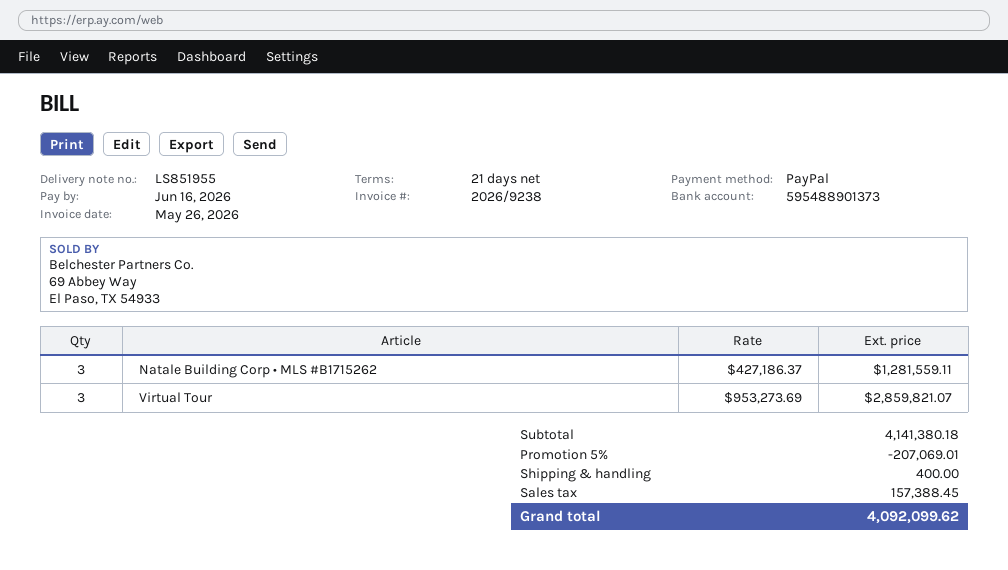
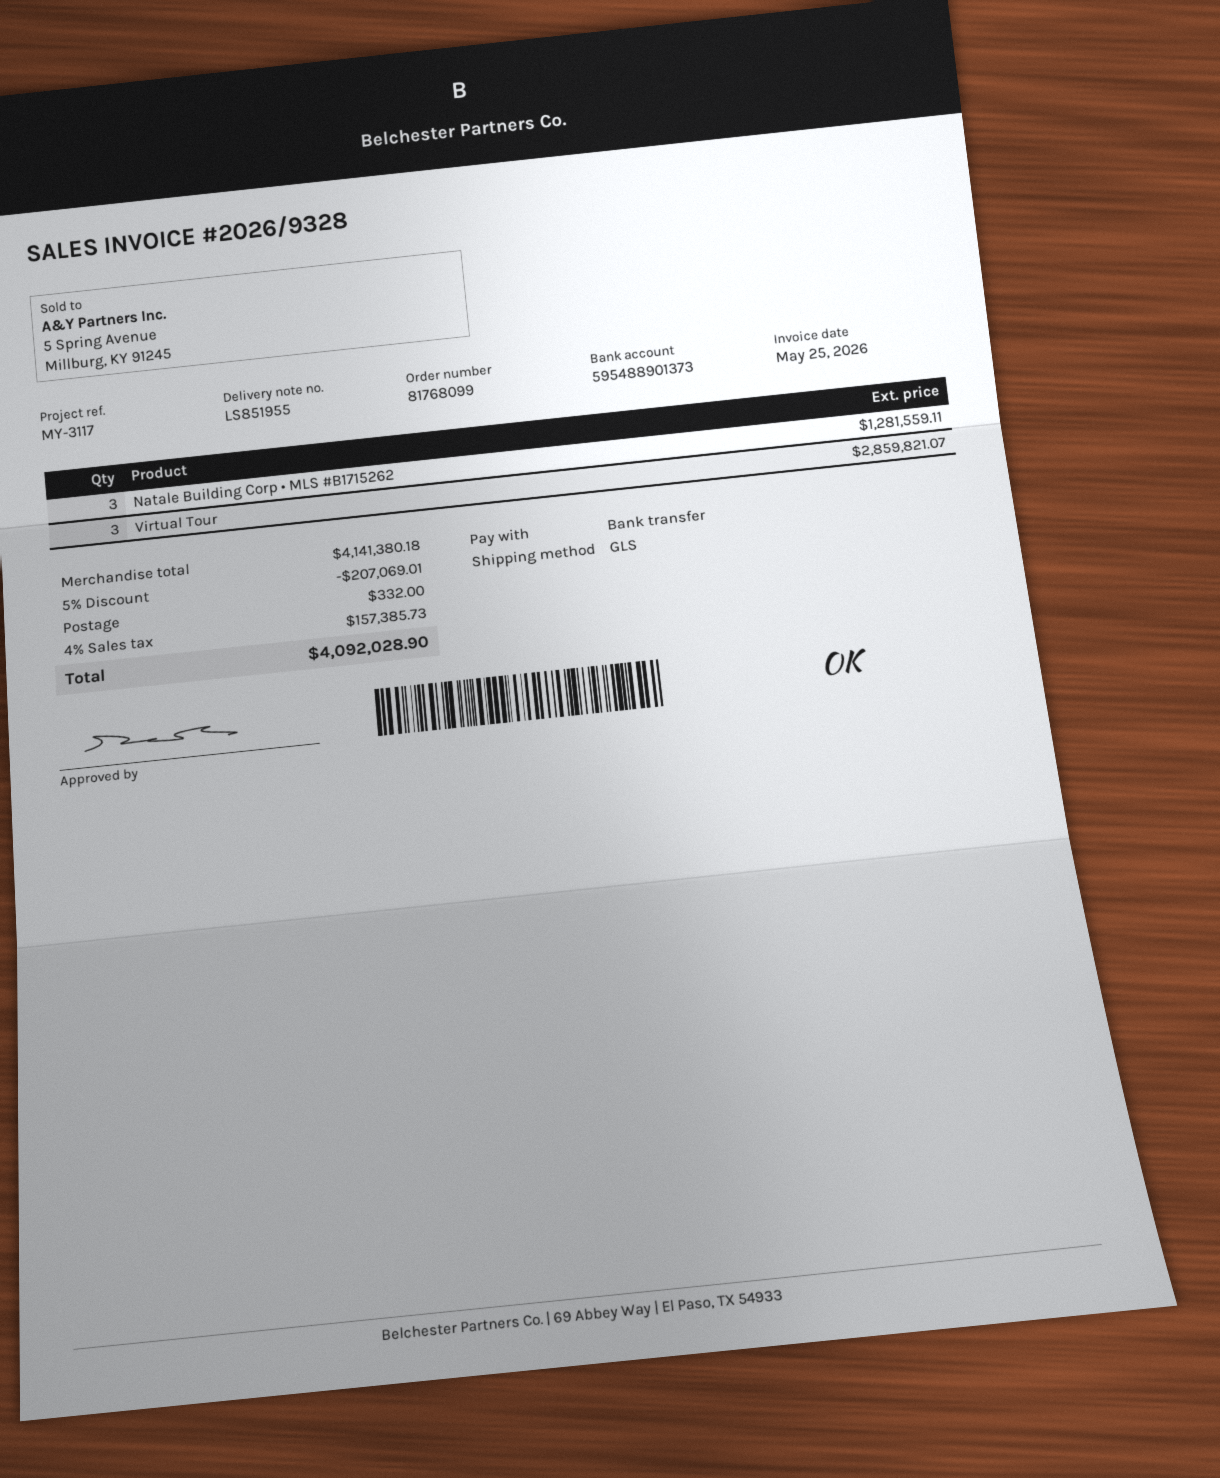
invoice number: 2026/9238 -> 2026/9328
invoice date: 2026-05-26 -> 2026-05-25
payment method: PayPal -> bank transfer
shipping: 400.00 -> 332.00
tax: 157388.45 -> 157385.73
total: 4092099.62 -> 4092028.90

